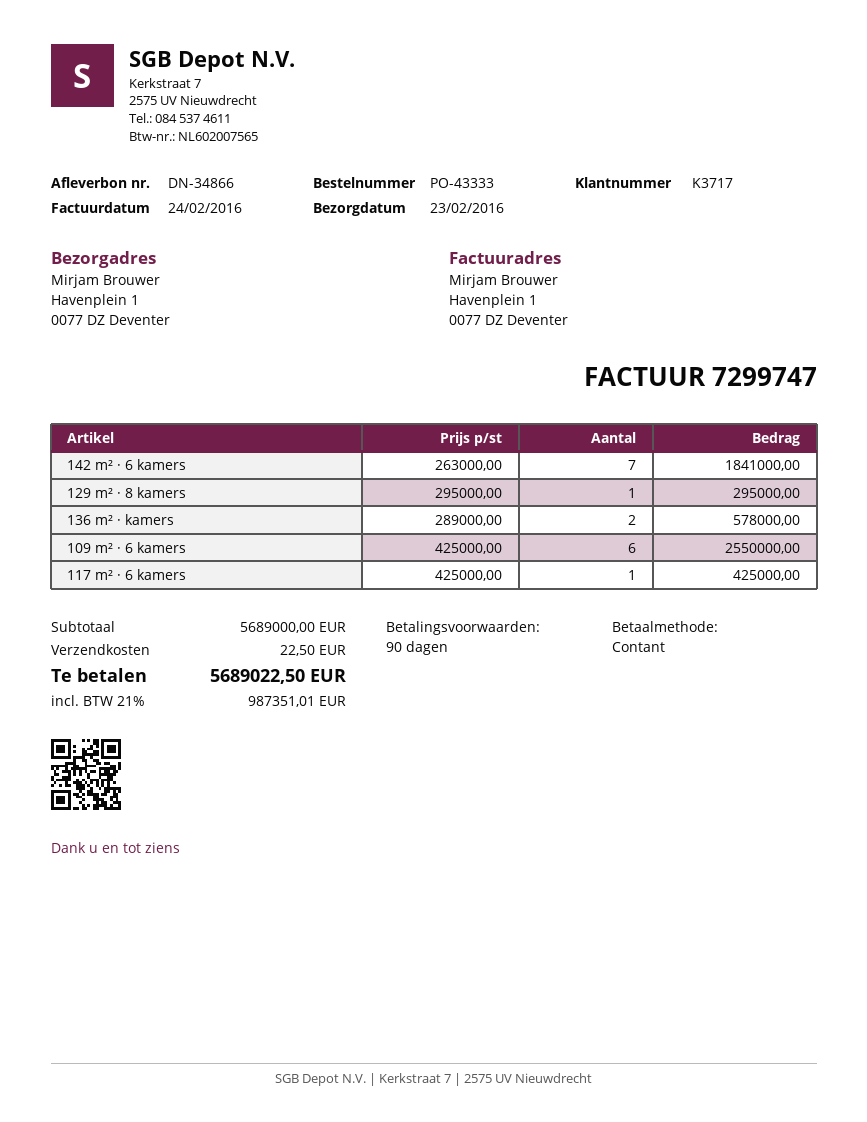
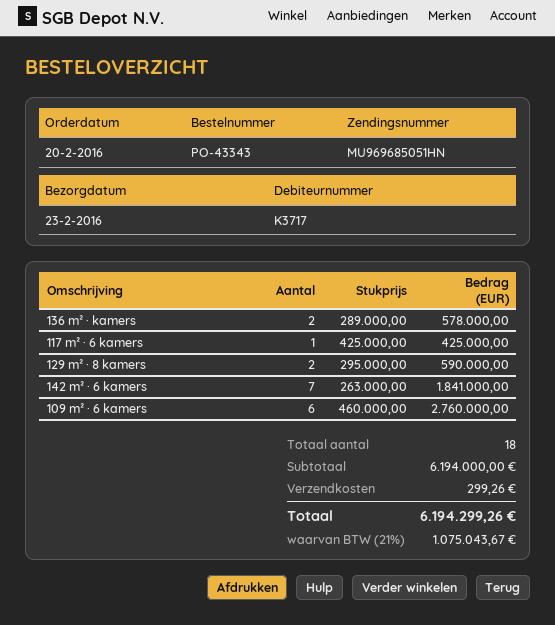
order number: PO-43333 -> PO-43343
129 m² · 8 kamers: 1 x 295000.00 = 295000.00 -> 2 x 295000.00 = 590000.00
109 m² · 6 kamers: 6 x 425000.00 = 2550000.00 -> 6 x 460000.00 = 2760000.00
subtotal: 5689000.00 -> 6194000.00
shipping: 22.50 -> 299.26
tax: 21% = 987351.01 -> 21% = 1075043.67
total: 5689022.50 -> 6194299.26

